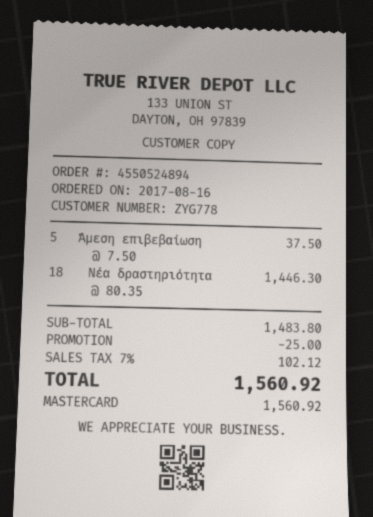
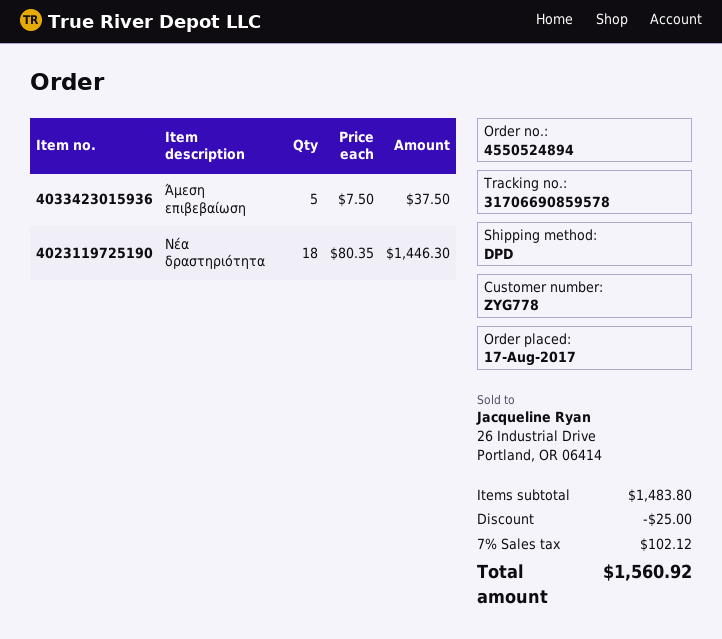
order date: 2017-08-16 -> 2017-08-17

